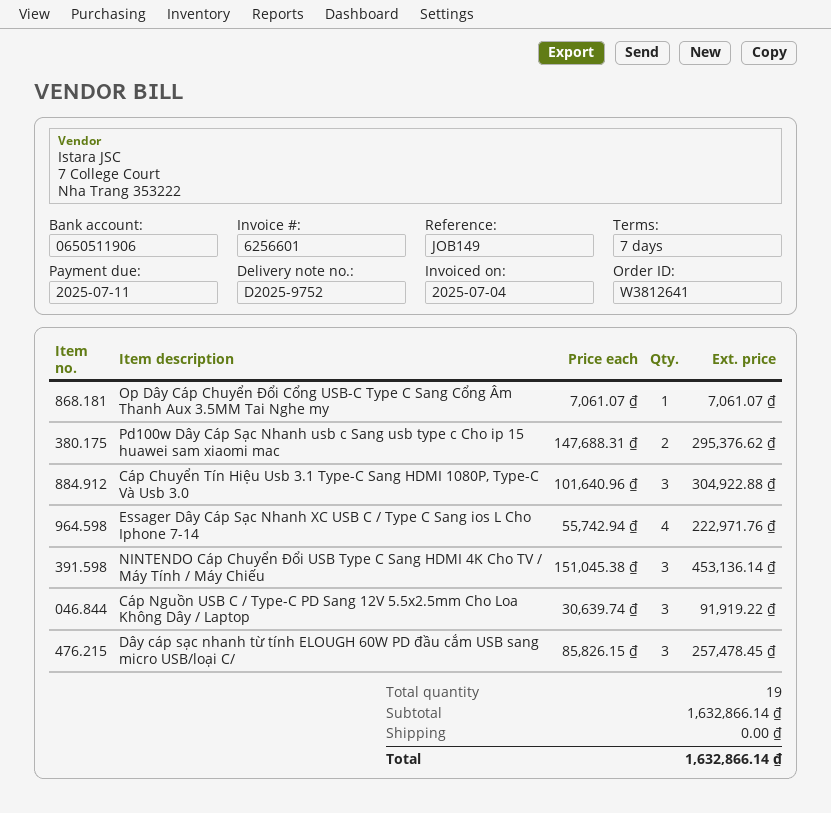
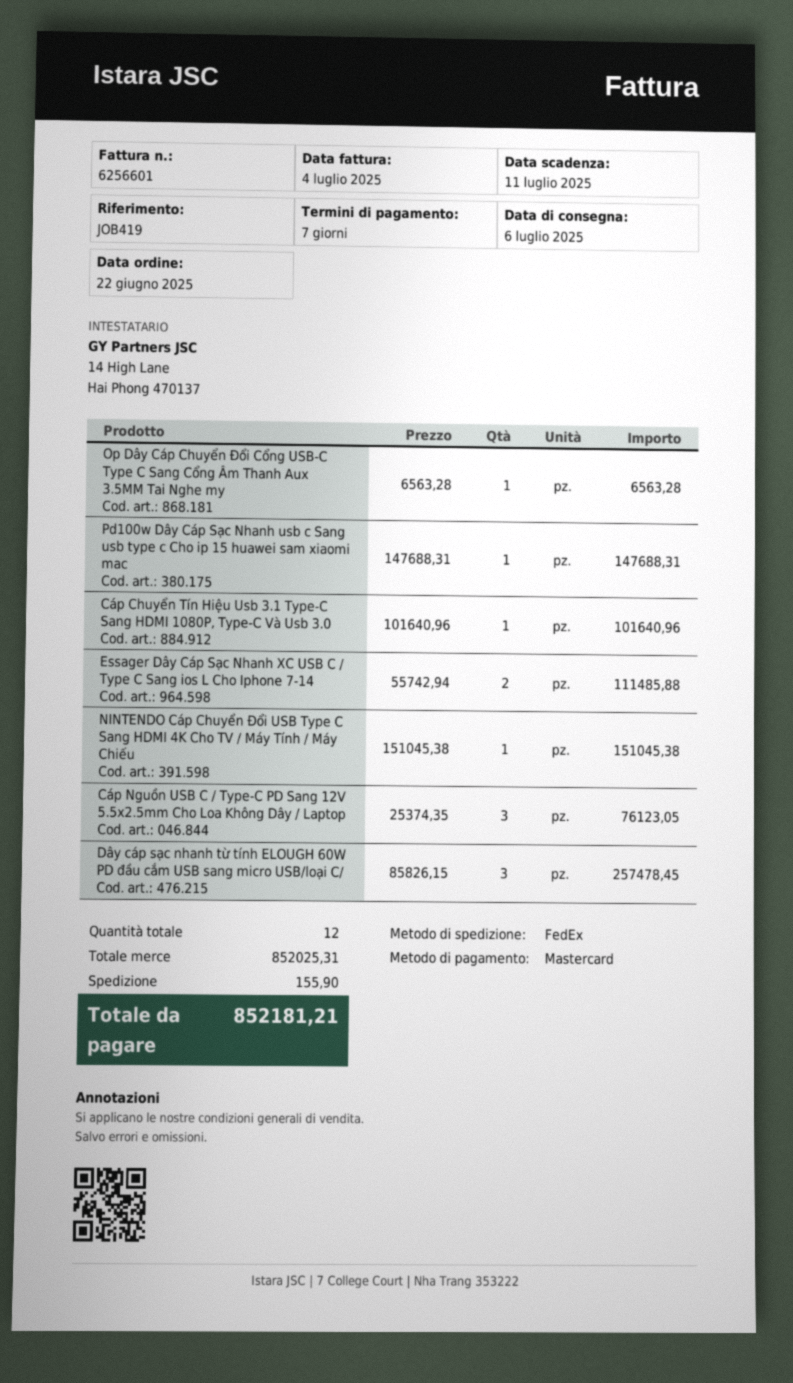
reference: JOB149 -> JOB419
Op Dây Cáp Chuyển Đổi Cổng USB-C Type C Sang Cổng Âm Thanh Aux 3.5MM Tai Nghe my: 1 x 7061.07 = 7061.07 -> 1 x 6563.28 = 6563.28
Pd100w Dây Cáp Sạc Nhanh usb c Sang usb type c Cho ip 15 huawei sam xiaomi mac: 2 x 147688.31 = 295376.62 -> 1 x 147688.31 = 147688.31
Cáp Chuyển Tín Hiệu Usb 3.1 Type-C Sang HDMI 1080P, Type-C Và Usb 3.0: 3 x 101640.96 = 304922.88 -> 1 x 101640.96 = 101640.96
Essager Dây Cáp Sạc Nhanh XC USB C / Type C Sang ios L Cho Iphone 7-14: 4 x 55742.94 = 222971.76 -> 2 x 55742.94 = 111485.88
NINTENDO Cáp Chuyển Đổi USB Type C Sang HDMI 4K Cho TV / Máy Tính / Máy Chiếu: 3 x 151045.38 = 453136.14 -> 1 x 151045.38 = 151045.38
Cáp Nguồn USB C / Type-C PD Sang 12V 5.5x2.5mm Cho Loa Không Dây / Laptop: 3 x 30639.74 = 91919.22 -> 3 x 25374.35 = 76123.05
total quantity: 19 -> 12
subtotal: 1632866.14 -> 852025.31
shipping: 0.00 -> 155.90
total: 1632866.14 -> 852181.21

